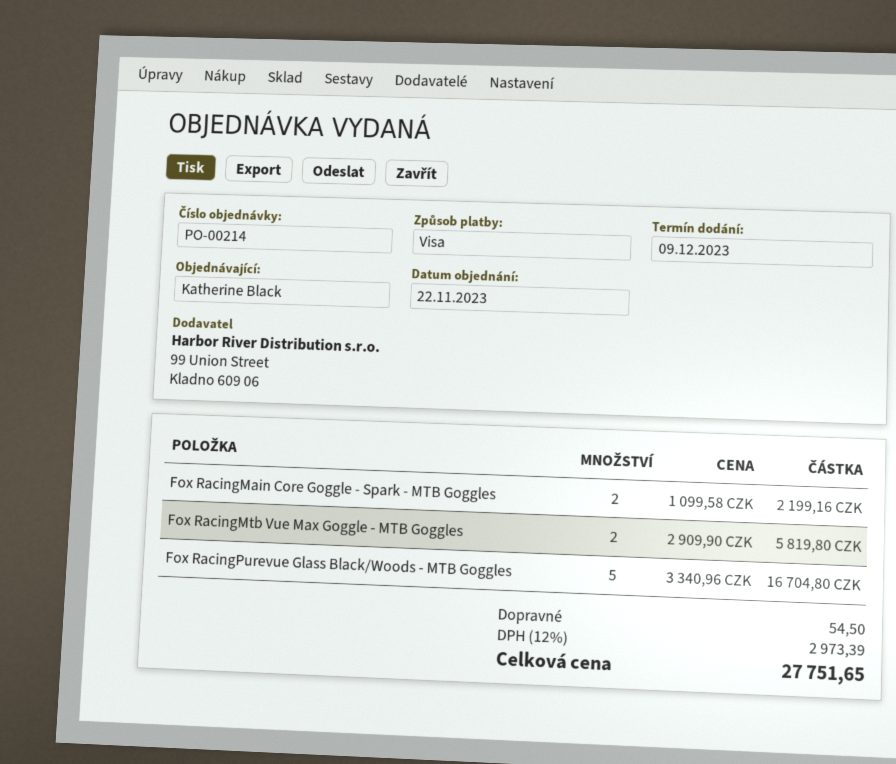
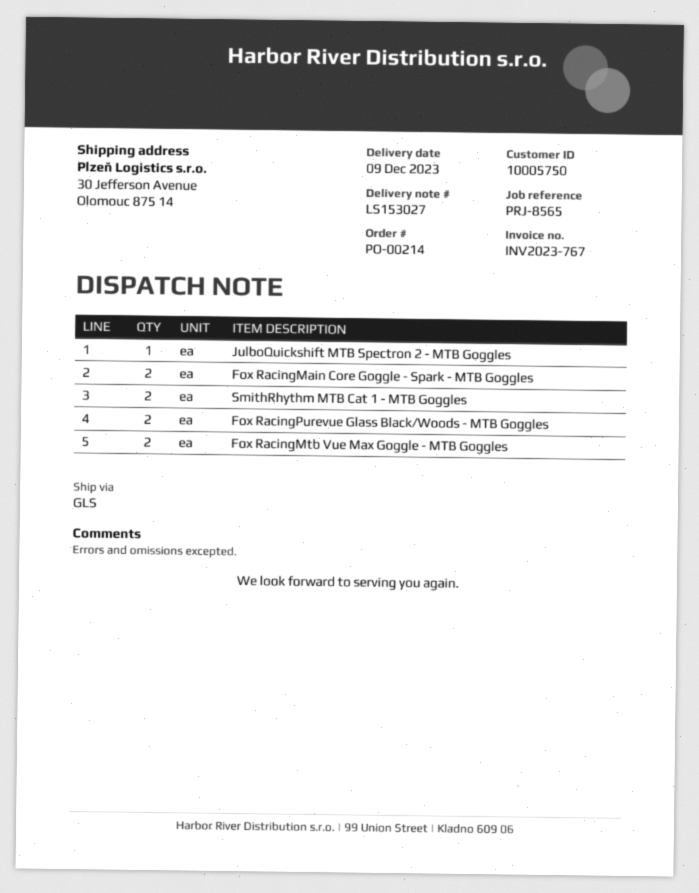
Fox RacingPurevue Glass Black/Woods - MTB Goggles: 5 -> 2
JulboQuickshift MTB Spectron 2 - MTB Goggles: none -> 1
SmithRhythm MTB Cat 1 - MTB Goggles: none -> 2

